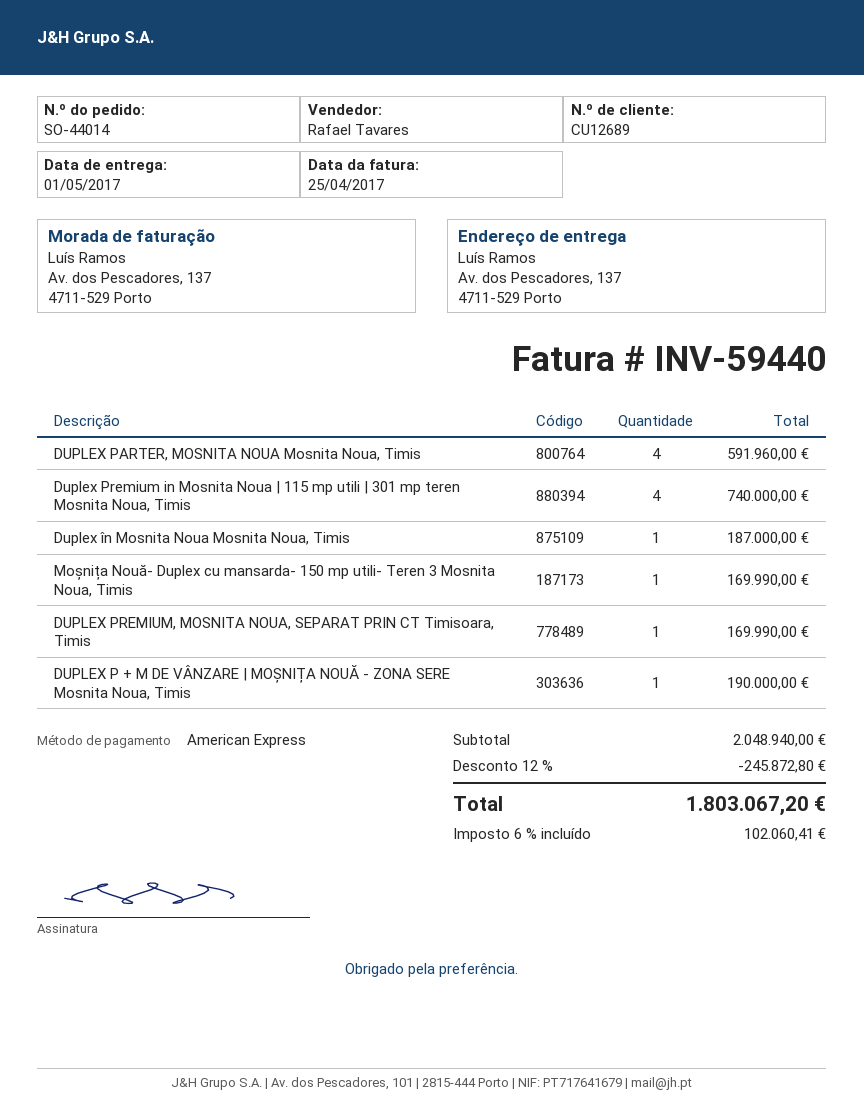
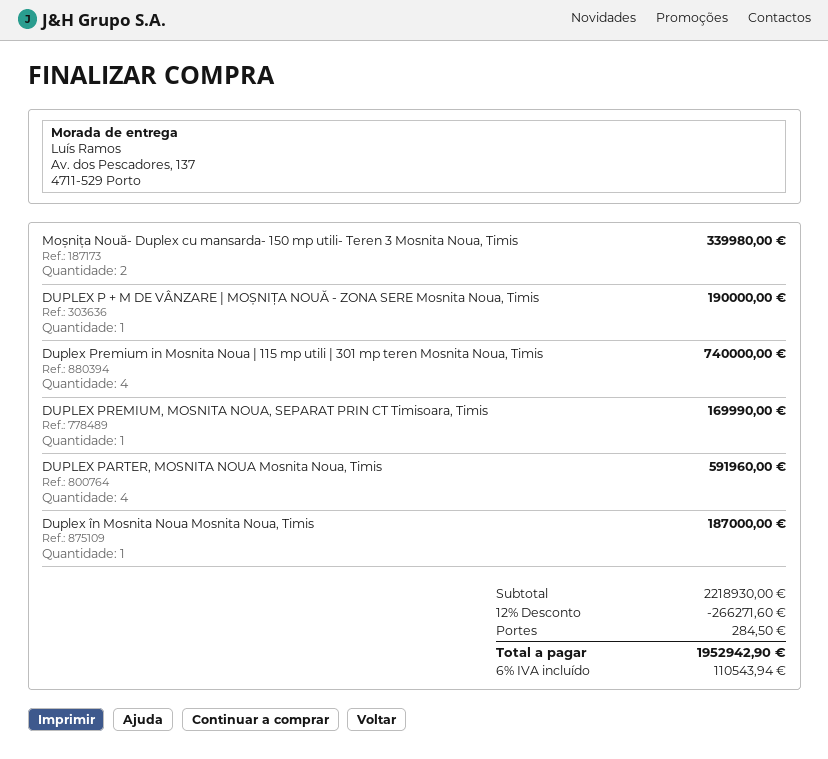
Moșnița Nouă- Duplex cu mansarda- 150 mp utili- Teren 3 Mosnita Noua, Timis: 1 for 169990.00 -> 2 for 339980.00
subtotal: 2048940.00 -> 2218930.00
discount: 12% = 245872.80 -> 12% = 266271.60
shipping: none -> 284.50
tax: 6% = 102060.41 -> 6% = 110543.94
total: 1803067.20 -> 1952942.90

